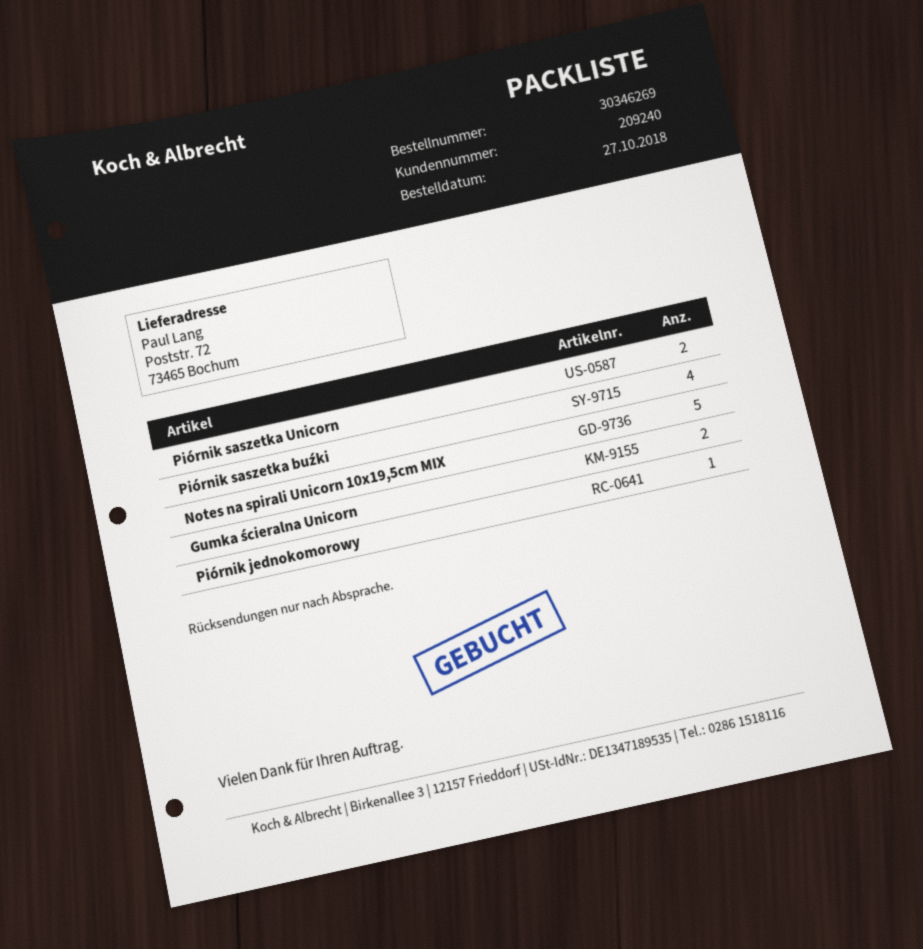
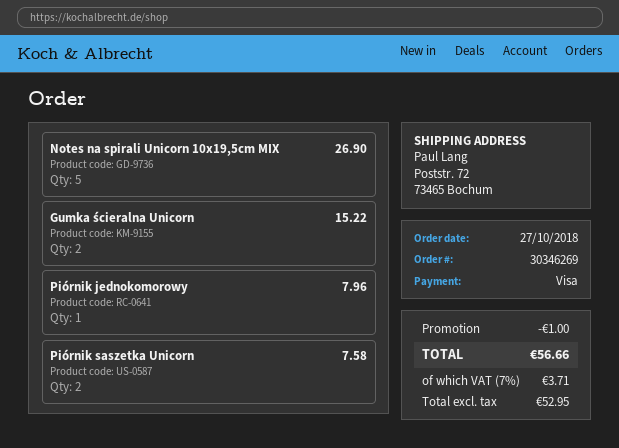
Piórnik saszetka buźki: 4 -> none

